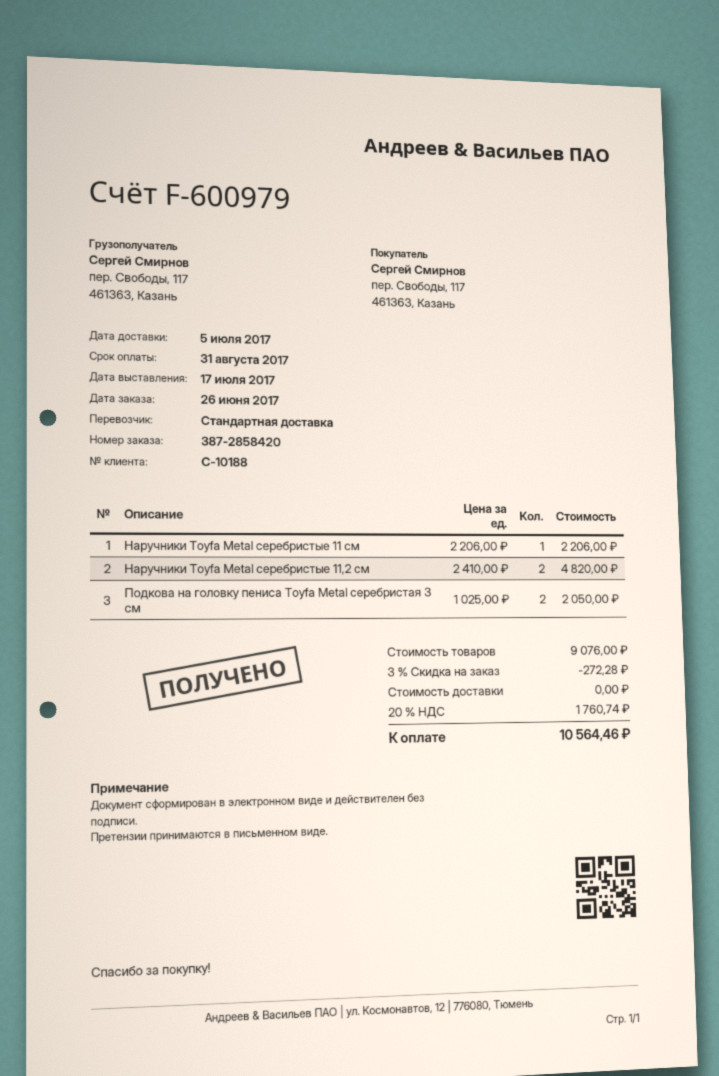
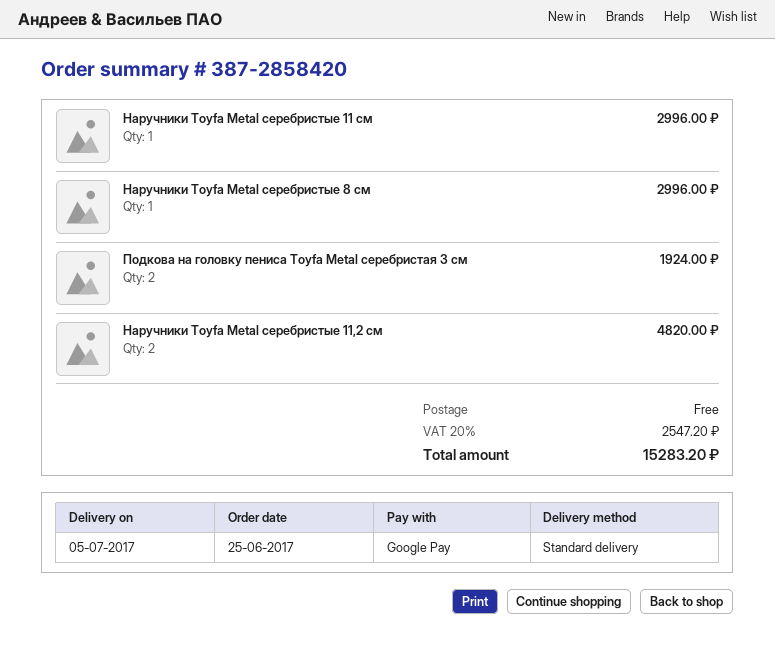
order date: 2017-06-26 -> 2017-06-25
Наручники Toyfa Metal серебристые 11 см: 1 for 2206.00 -> 1 for 2996.00
Подкова на головку пениса Toyfa Metal серебристая 3 см: 2 for 2050.00 -> 2 for 1924.00
Наручники Toyfa Metal серебристые 8 см: none -> 1 for 2996.00
discount: 3% = 272.28 -> none
tax: 20% = 1760.74 -> 20% = 2547.20
total: 10564.46 -> 15283.20

